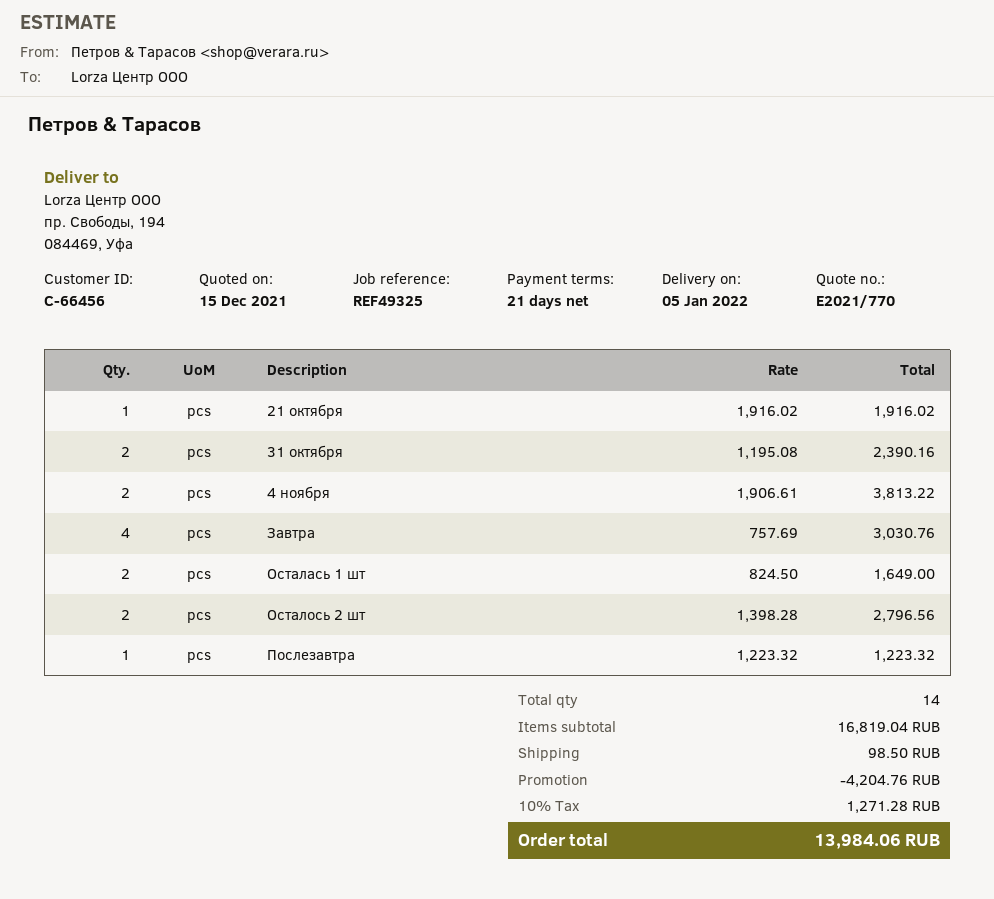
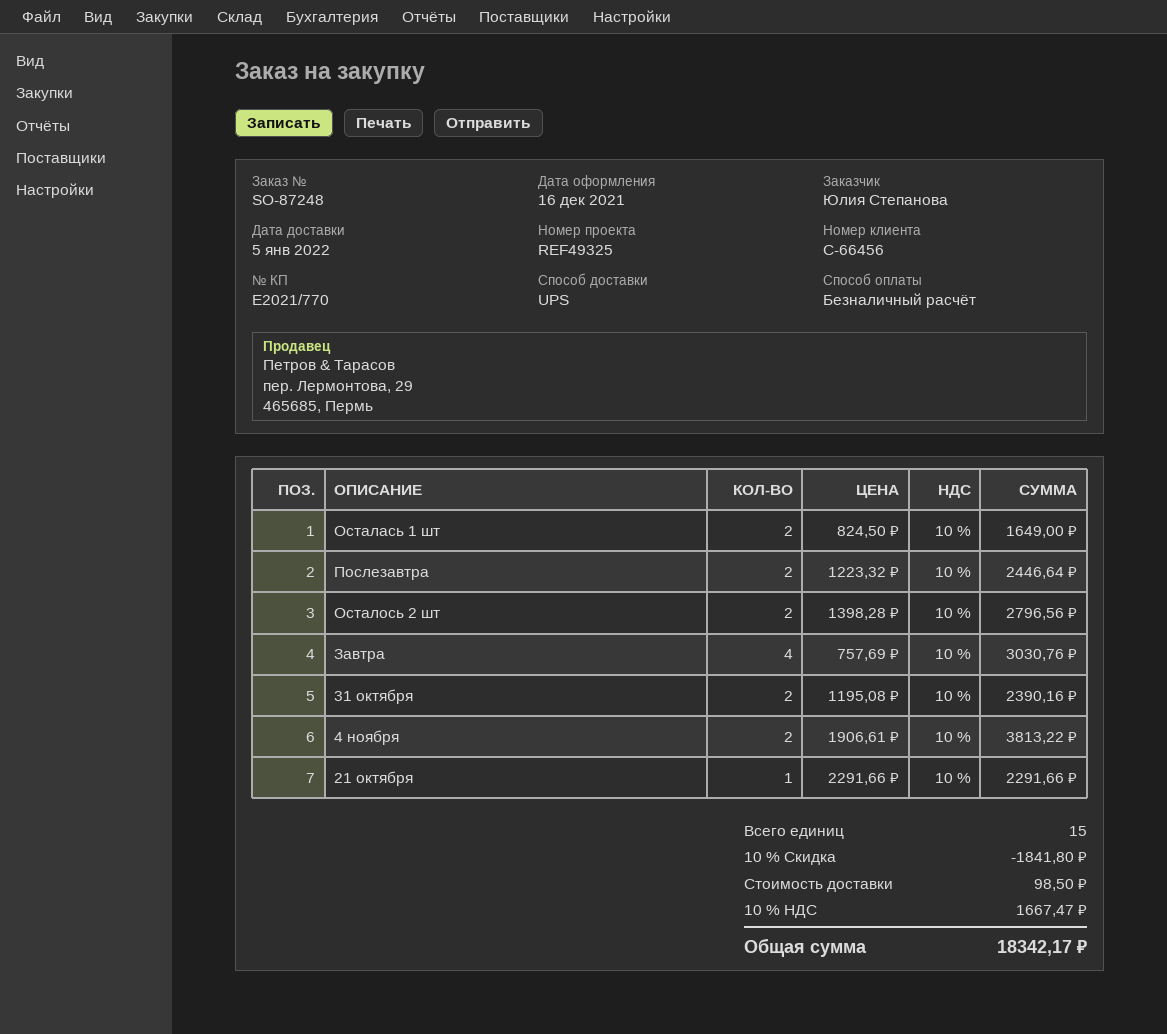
21 октября: 1 x 1916.02 = 1916.02 -> 1 x 2291.66 = 2291.66
Послезавтра: 1 x 1223.32 = 1223.32 -> 2 x 1223.32 = 2446.64
total quantity: 14 -> 15
discount: 4204.76 -> 1841.80
tax: 10% = 1271.28 -> 10% = 1667.47
total: 13984.06 -> 18342.17

